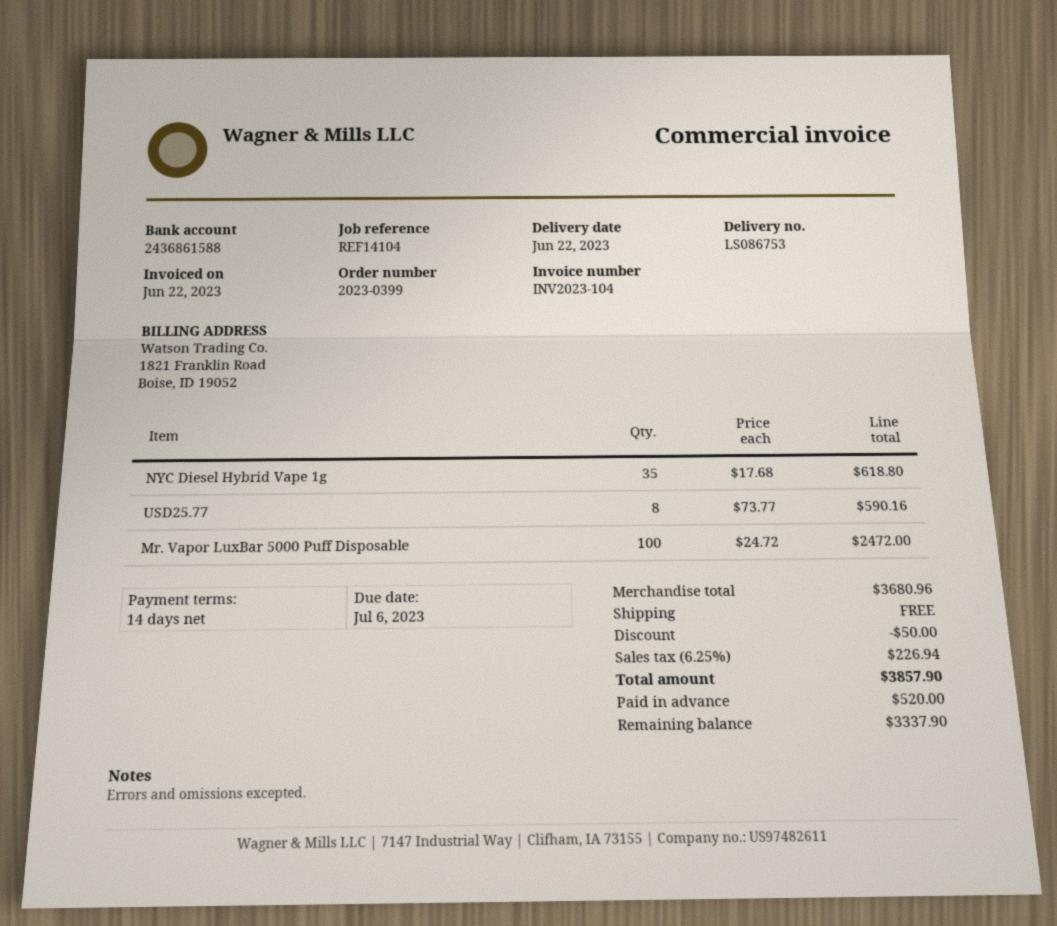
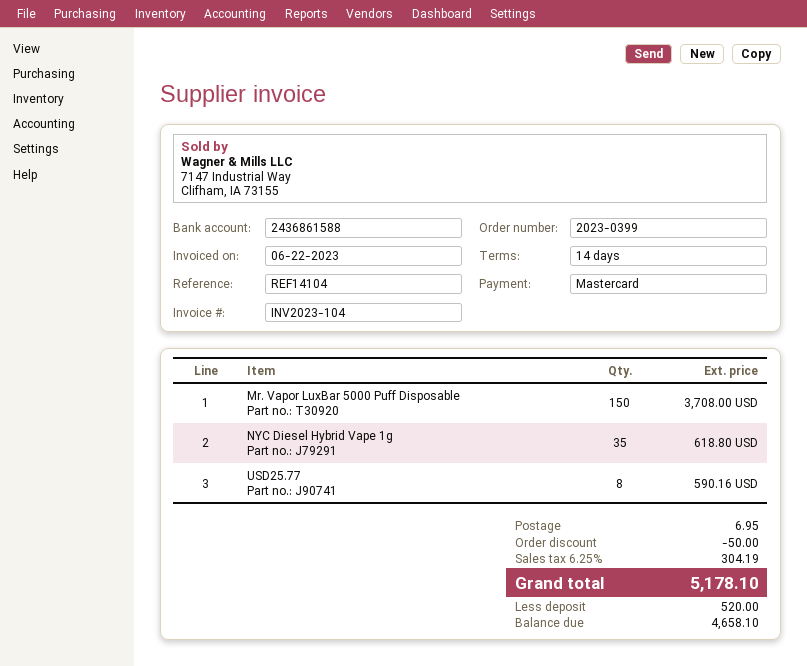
Mr. Vapor LuxBar 5000 Puff Disposable: 100 for 2472.00 -> 150 for 3708.00
shipping: 0.00 -> 6.95
tax: 6.25% = 226.94 -> 6.25% = 304.19
total: 3857.90 -> 5178.10
balance: 3337.90 -> 4658.10

